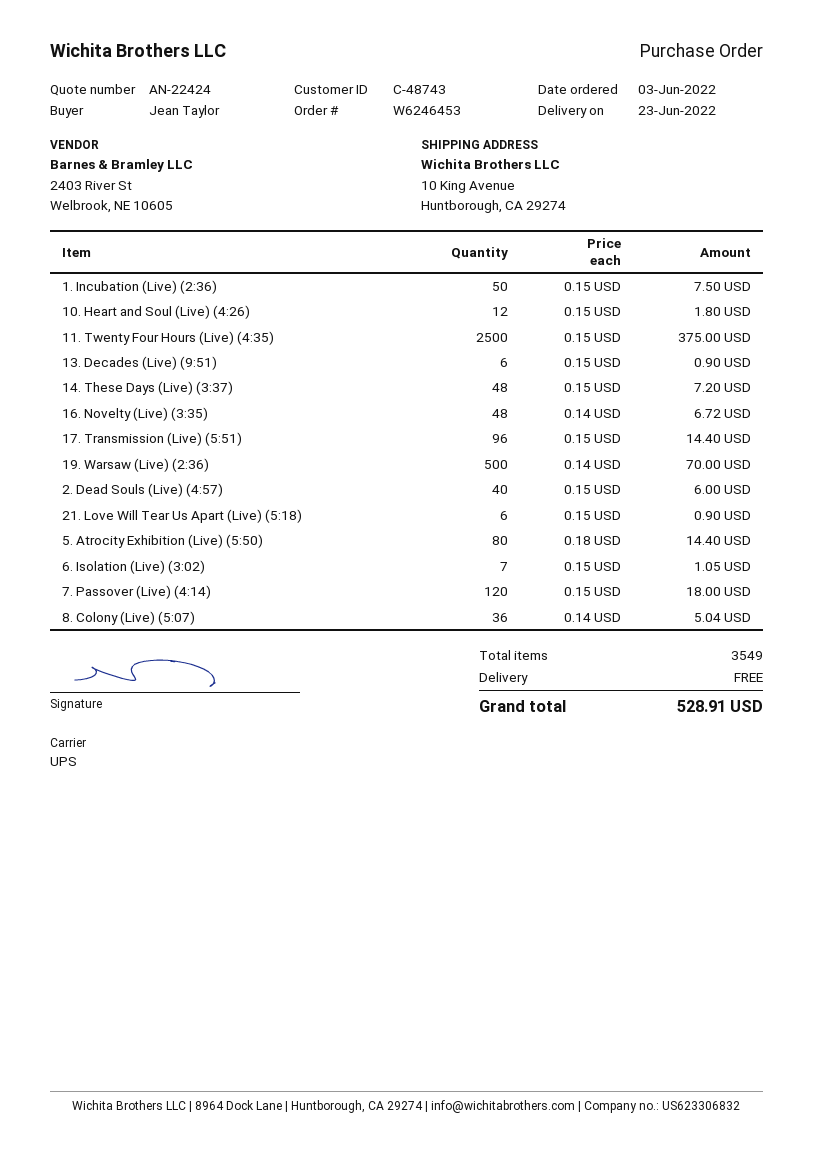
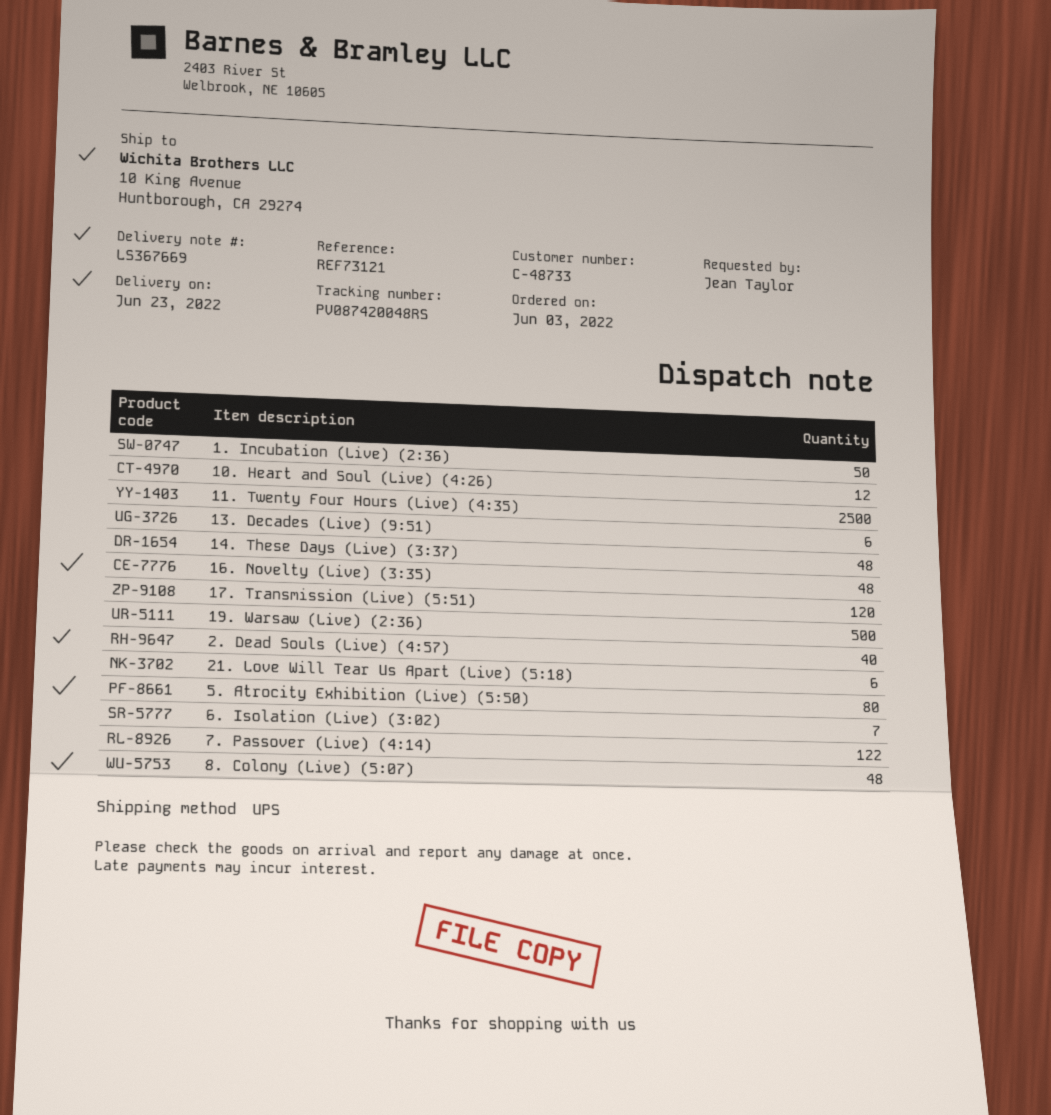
customer number: C-48743 -> C-48733
17. Transmission (Live) (5:51): 96 -> 120
7. Passover (Live) (4:14): 120 -> 122
8. Colony (Live) (5:07): 36 -> 48

